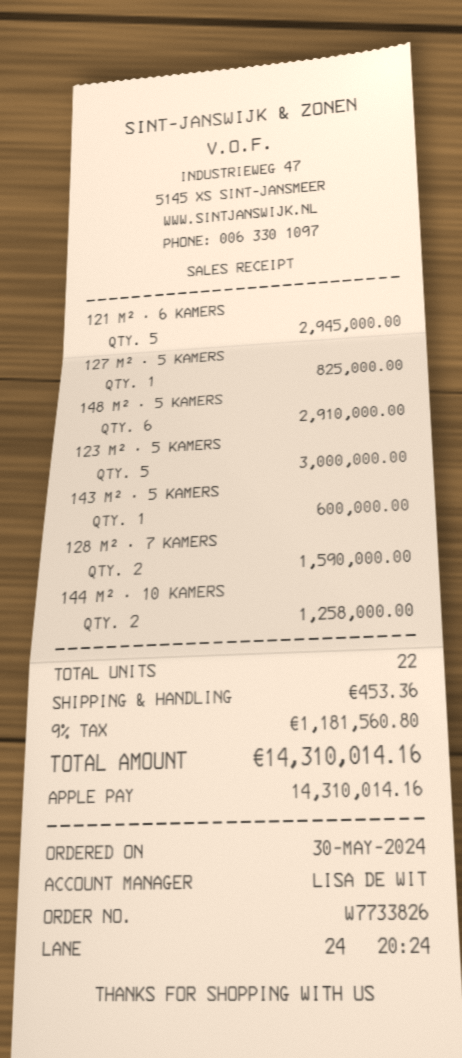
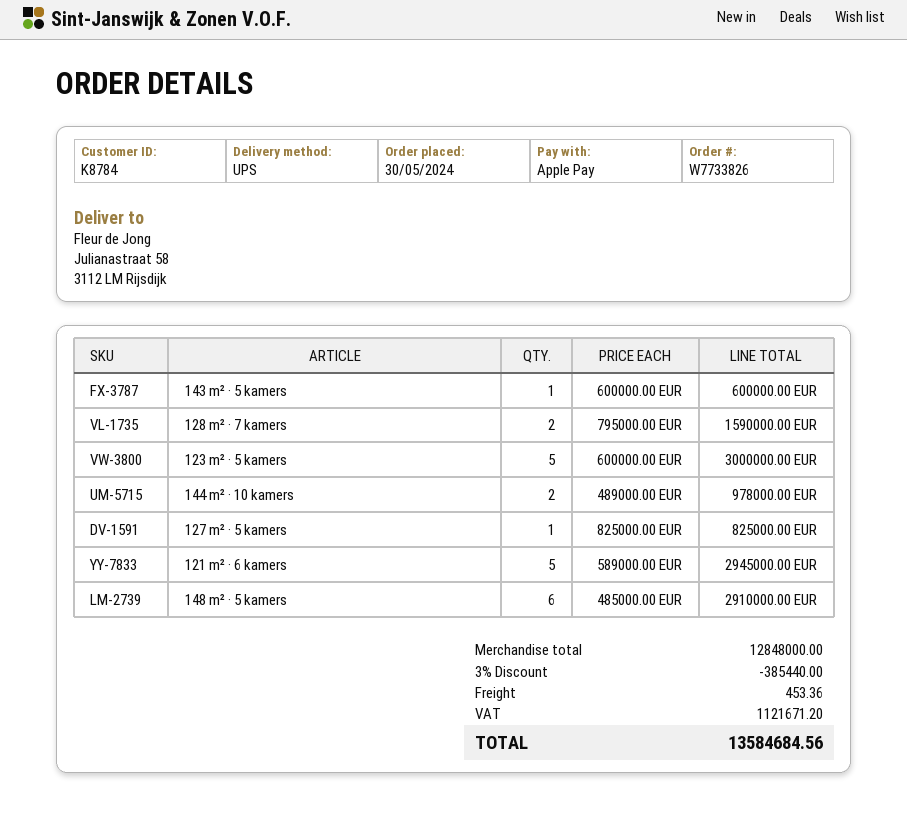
144 M² · 10 KAMERS: 2 for 1258000.00 -> 2 for 978000.00
discount: none -> 3% = 385440.00
tax: 1181560.80 -> 1121671.20
total: 14310014.16 -> 13584684.56

